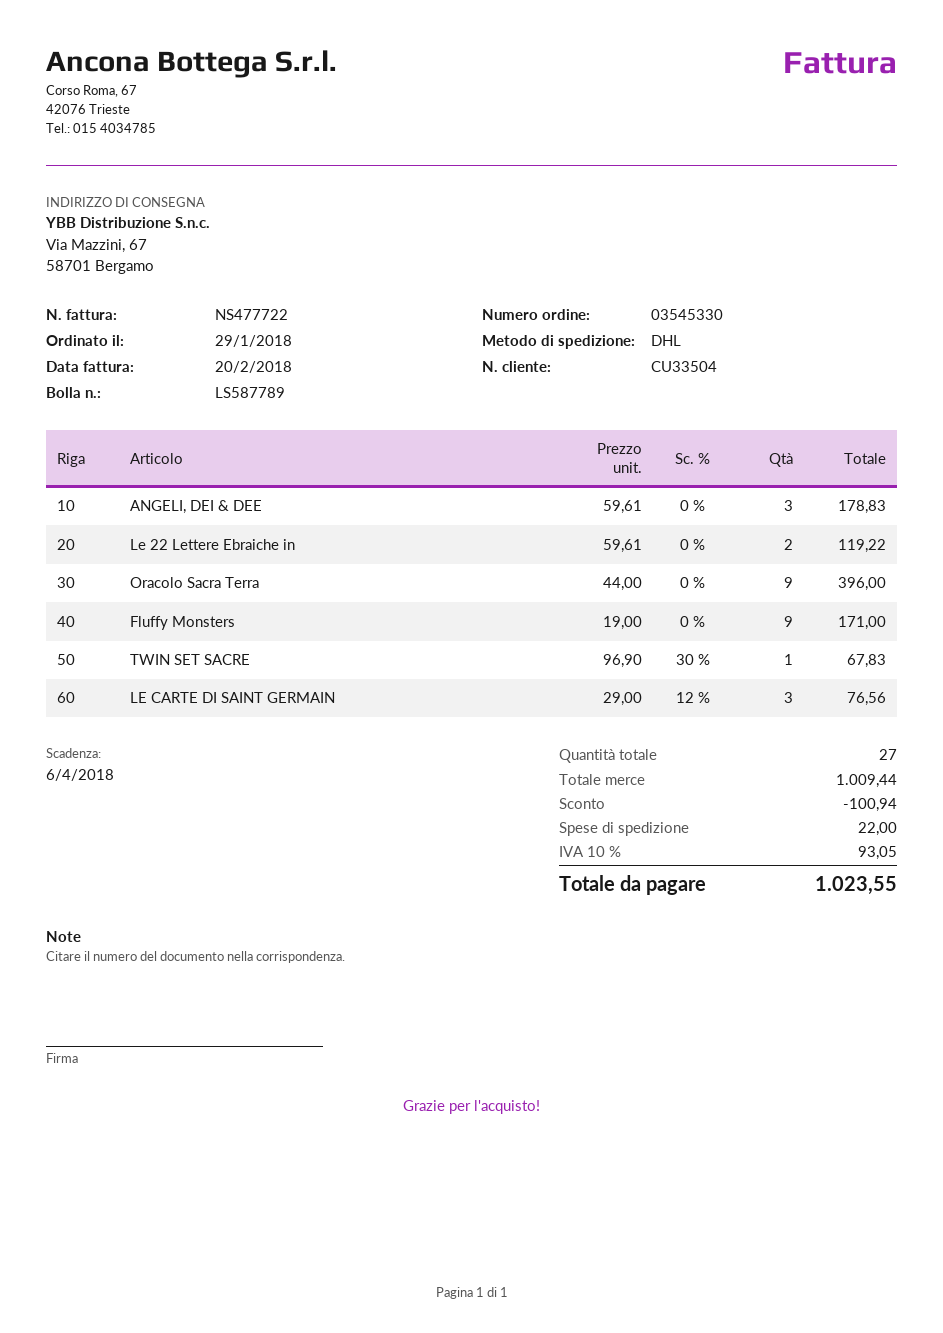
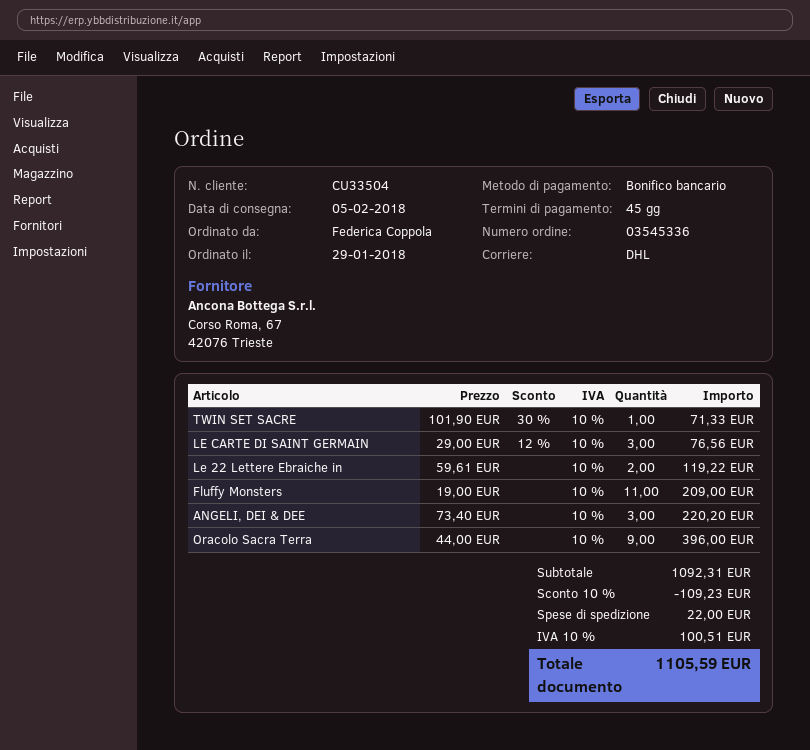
order number: 03545330 -> 03545336
ANGELI, DEI & DEE: 3 x 59.61 = 178.83 -> 3 x 73.40 = 220.20
Fluffy Monsters: 9 x 19.00 = 171.00 -> 11 x 19.00 = 209.00
TWIN SET SACRE: 1 x 96.90 - 30% = 67.83 -> 1 x 101.90 - 30% = 71.33
subtotal: 1009.44 -> 1092.31
discount: 100.94 -> 109.23
tax: 10% = 93.05 -> 10% = 100.51
total: 1023.55 -> 1105.59

